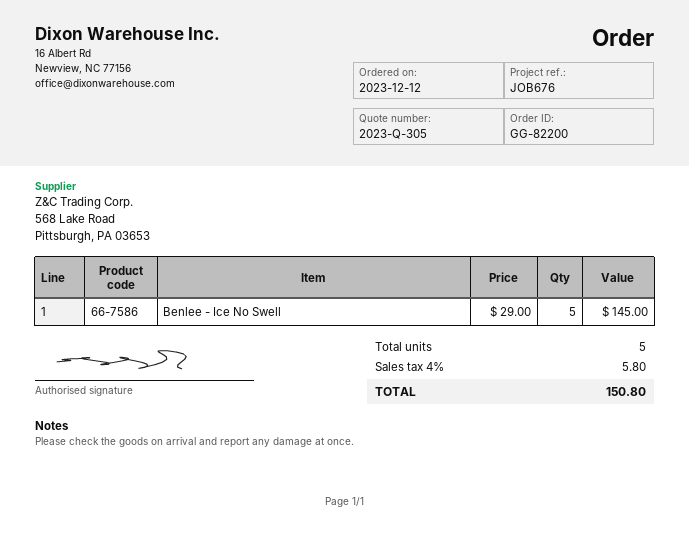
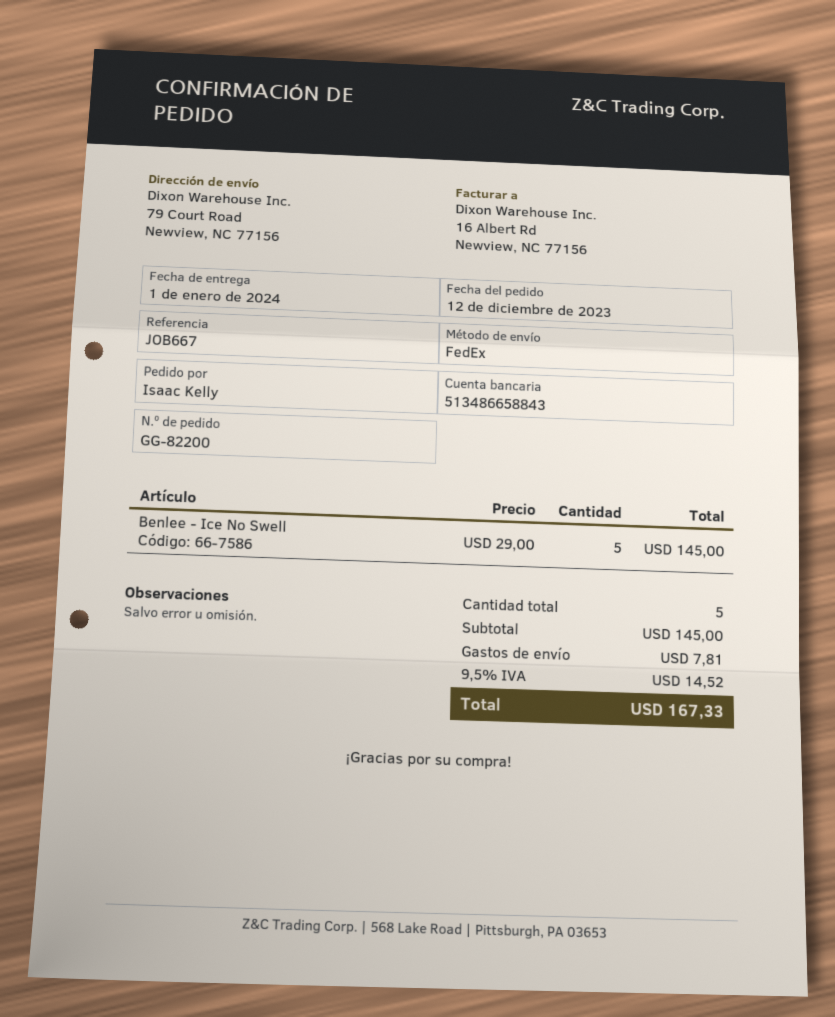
reference: JOB676 -> JOB667
shipping: none -> 7.81
tax: 4% = 5.80 -> 9.5% = 14.52
total: 150.80 -> 167.33

